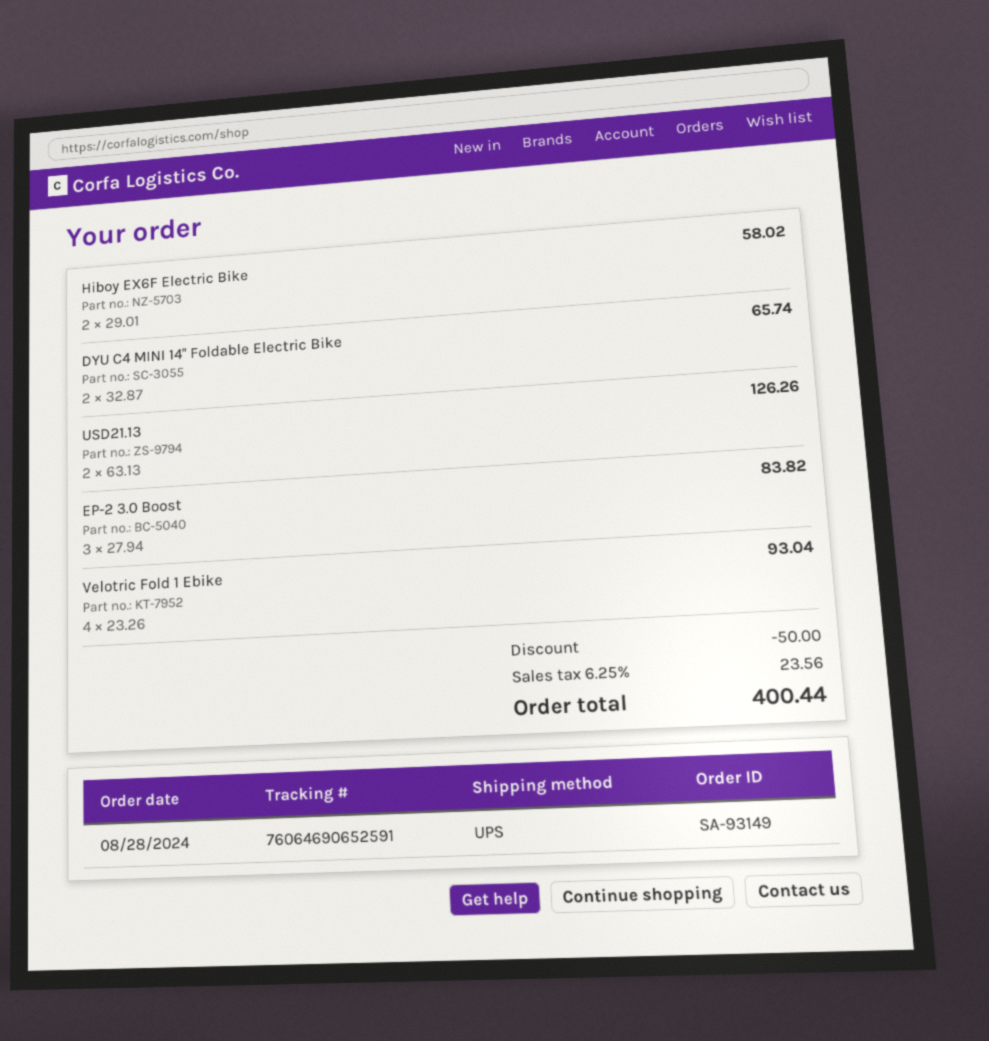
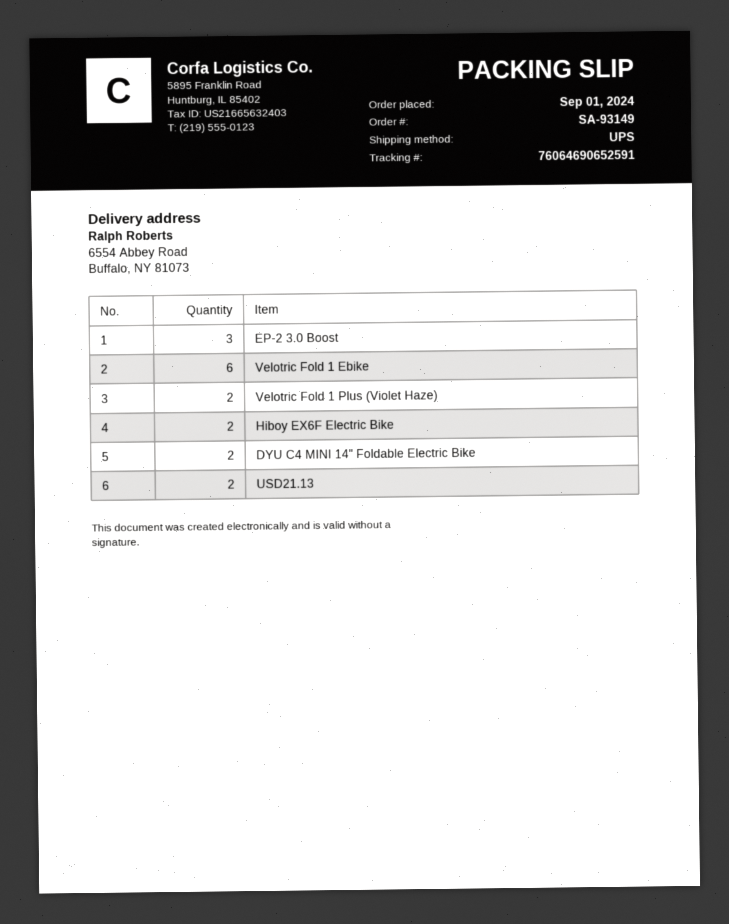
order date: 2024-08-28 -> 2024-09-01
Velotric Fold 1 Ebike: 4 -> 6
Velotric Fold 1 Plus (Violet Haze): none -> 2

